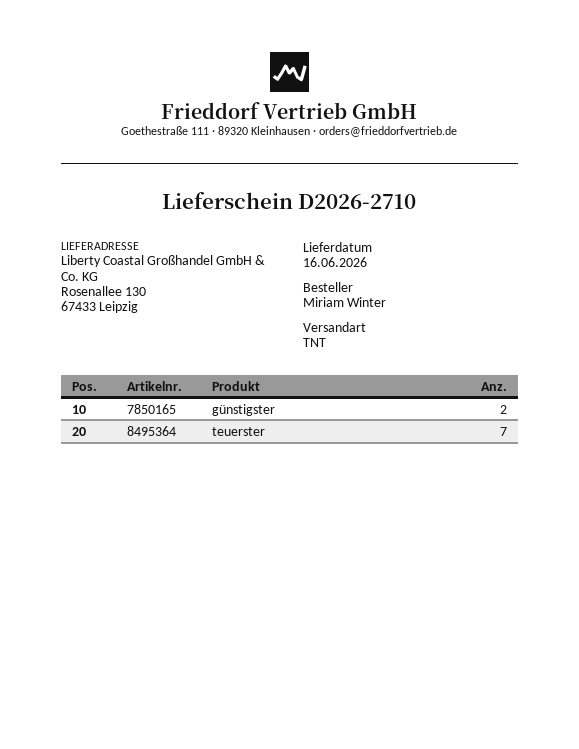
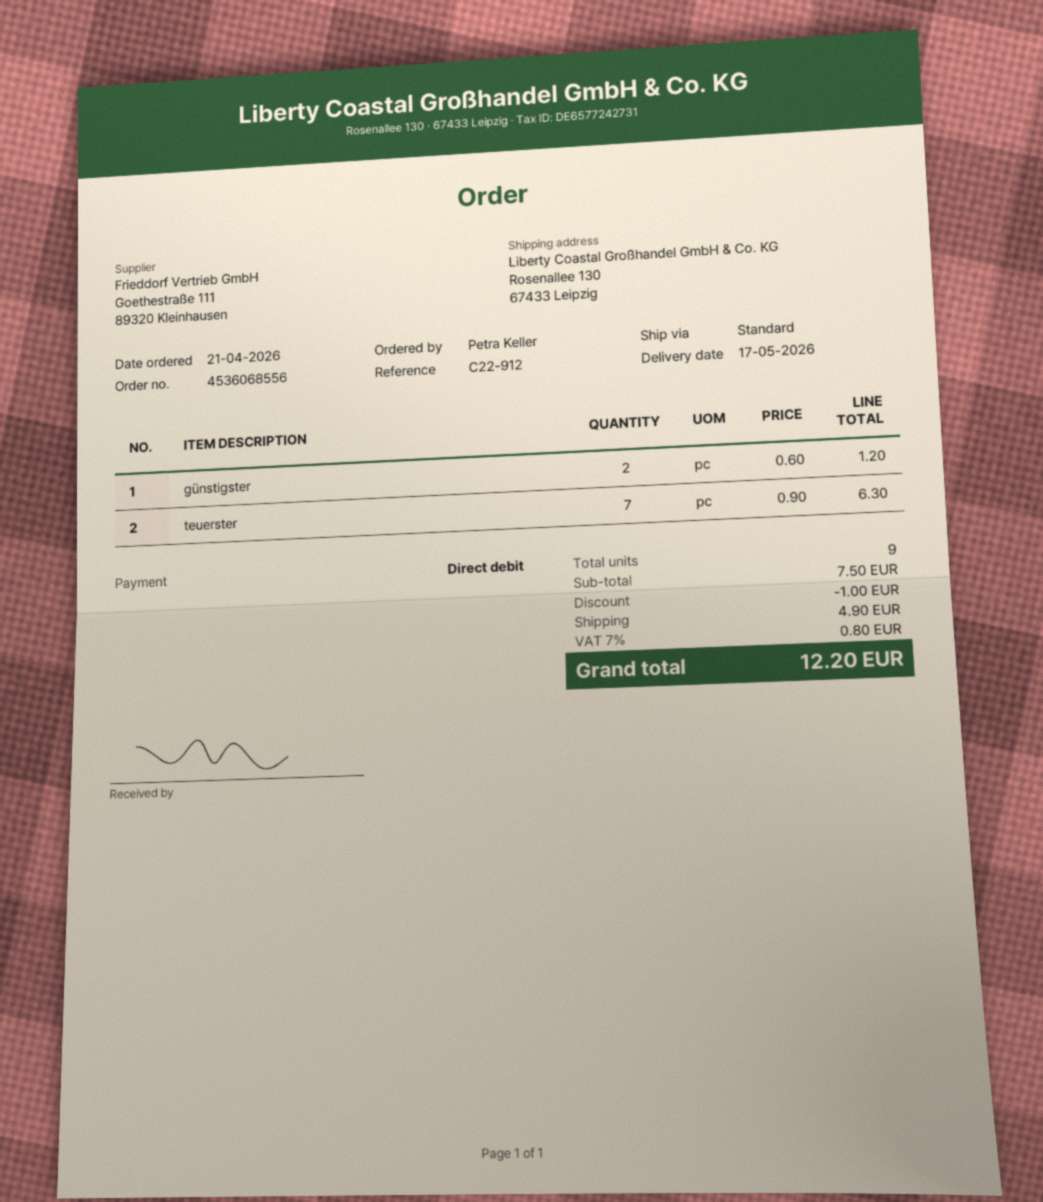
delivery date: 2026-06-16 -> 2026-05-17
ordered by: Miriam Winter -> Petra Keller
shipping method: TNT -> standard

